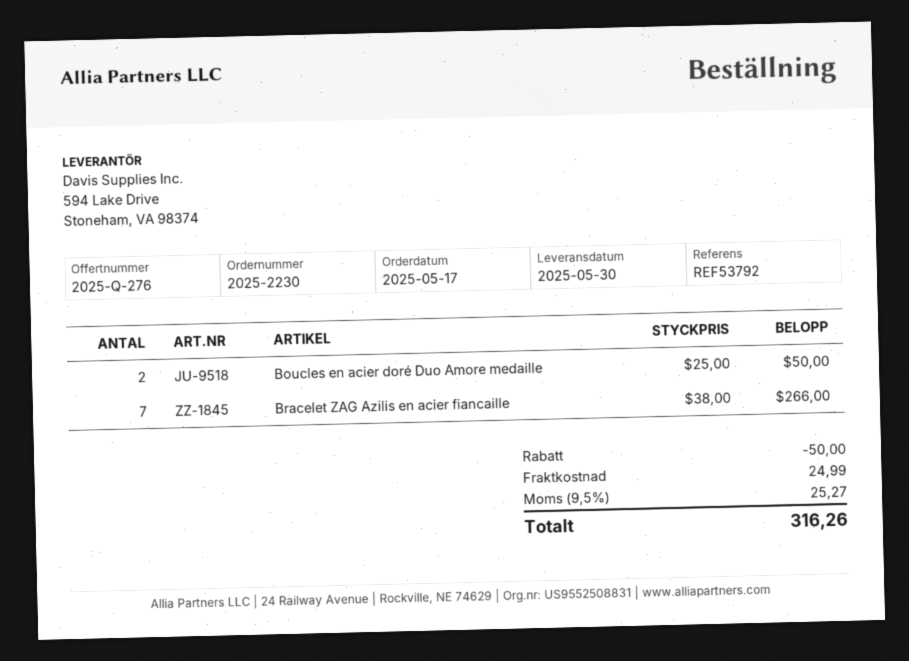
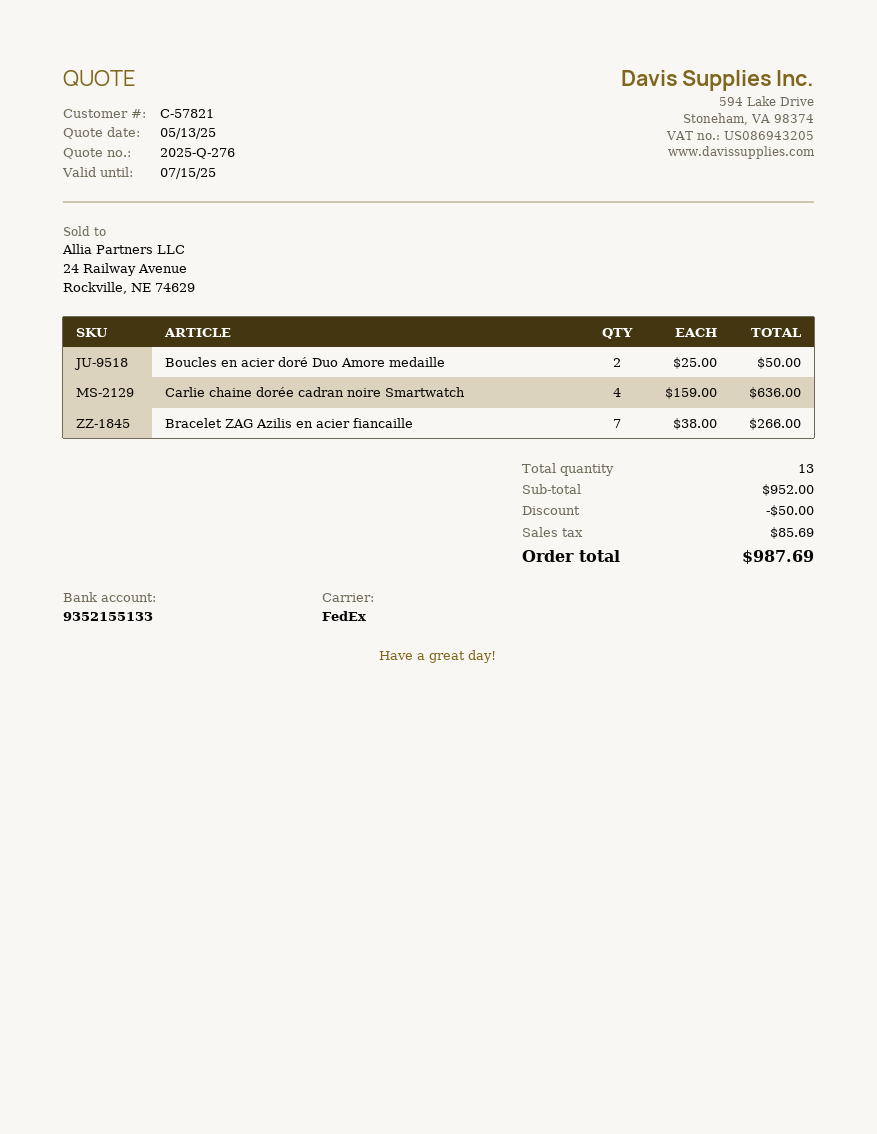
Carlie chaine dorée cadran noire Smartwatch: none -> 4 x 159.00 = 636.00
shipping: 24.99 -> none
tax: 25.27 -> 85.69
total: 316.26 -> 987.69

